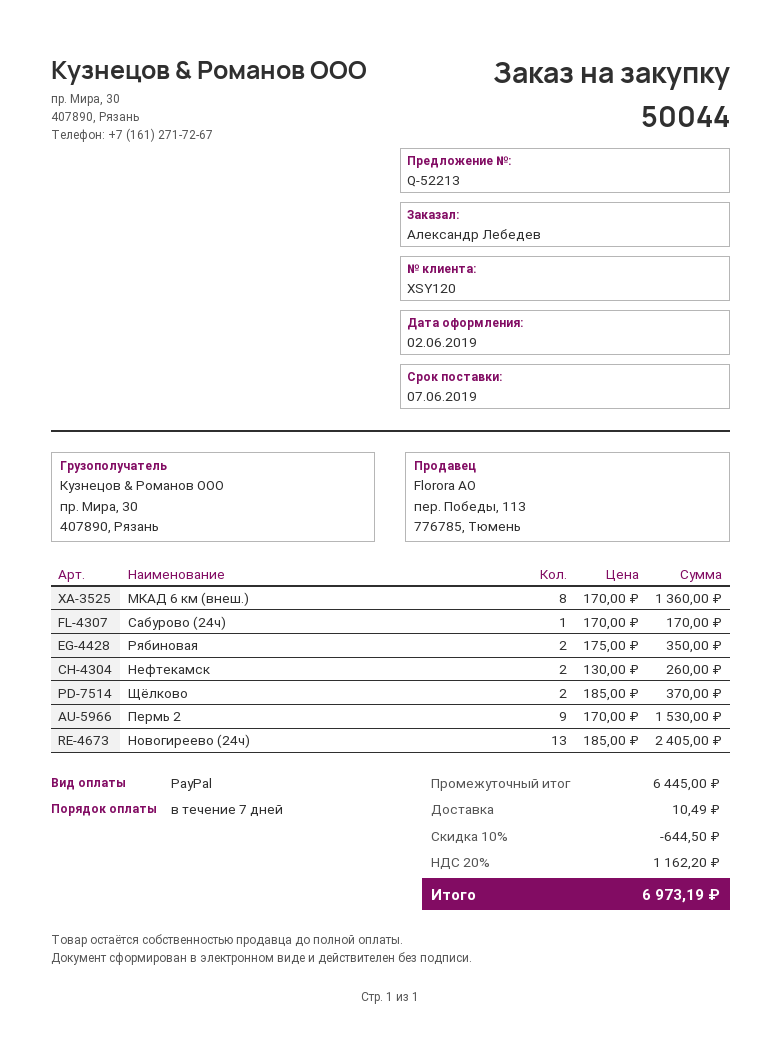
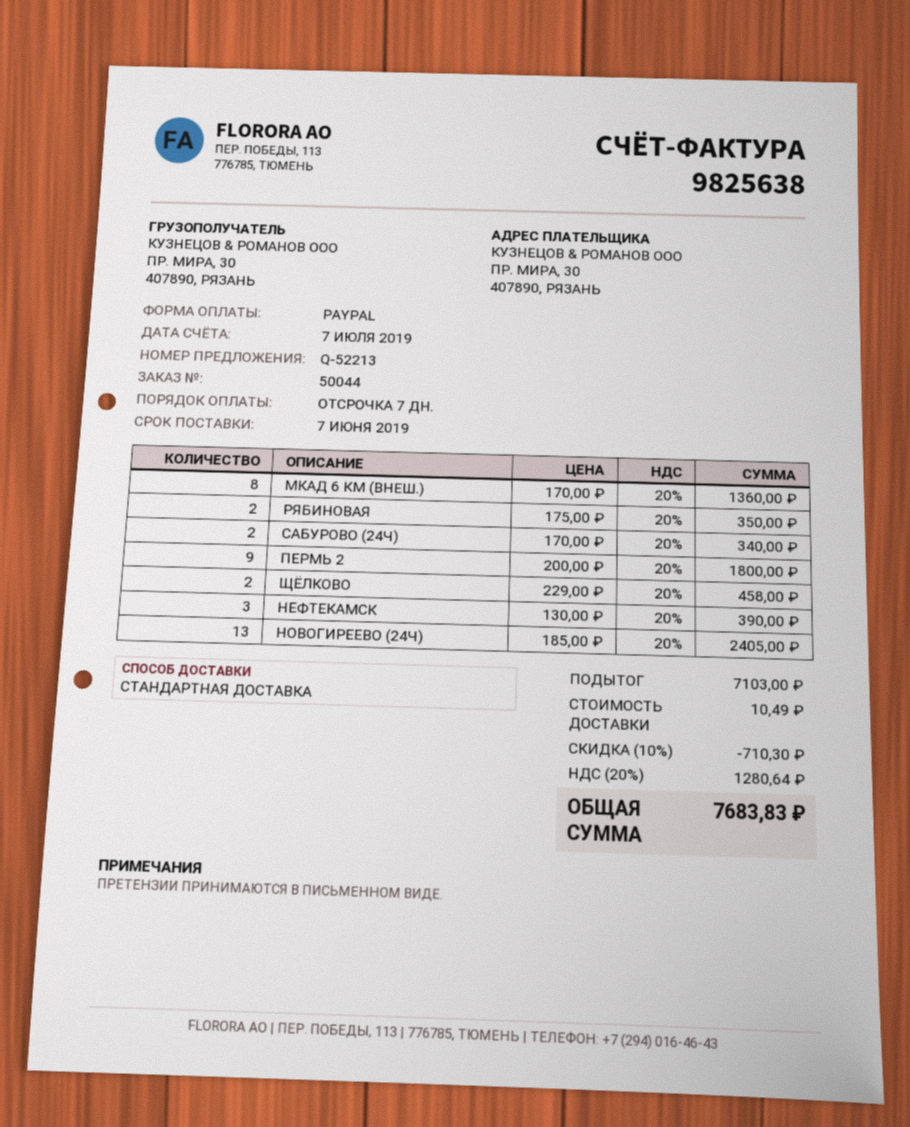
Сабурово (24ч): 1 x 170.00 = 170.00 -> 2 x 170.00 = 340.00
Нефтекамск: 2 x 130.00 = 260.00 -> 3 x 130.00 = 390.00
Щёлково: 2 x 185.00 = 370.00 -> 2 x 229.00 = 458.00
Пермь 2: 9 x 170.00 = 1530.00 -> 9 x 200.00 = 1800.00
subtotal: 6445.00 -> 7103.00
discount: 10% = 644.50 -> 10% = 710.30
tax: 20% = 1162.20 -> 20% = 1280.64
total: 6973.19 -> 7683.83

